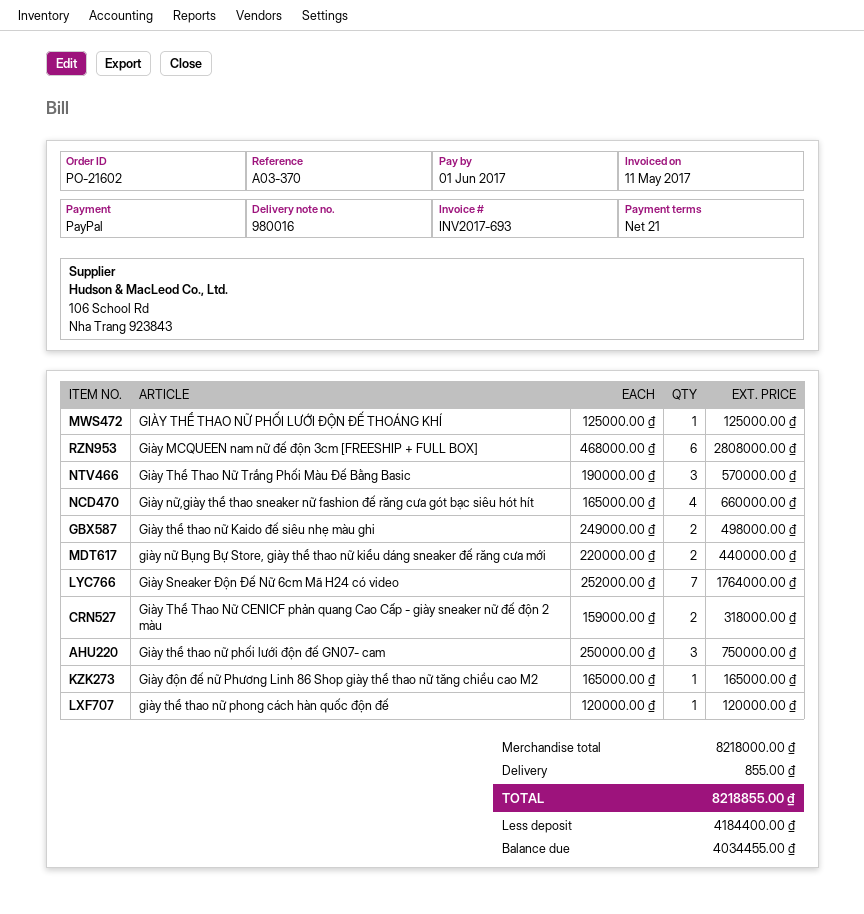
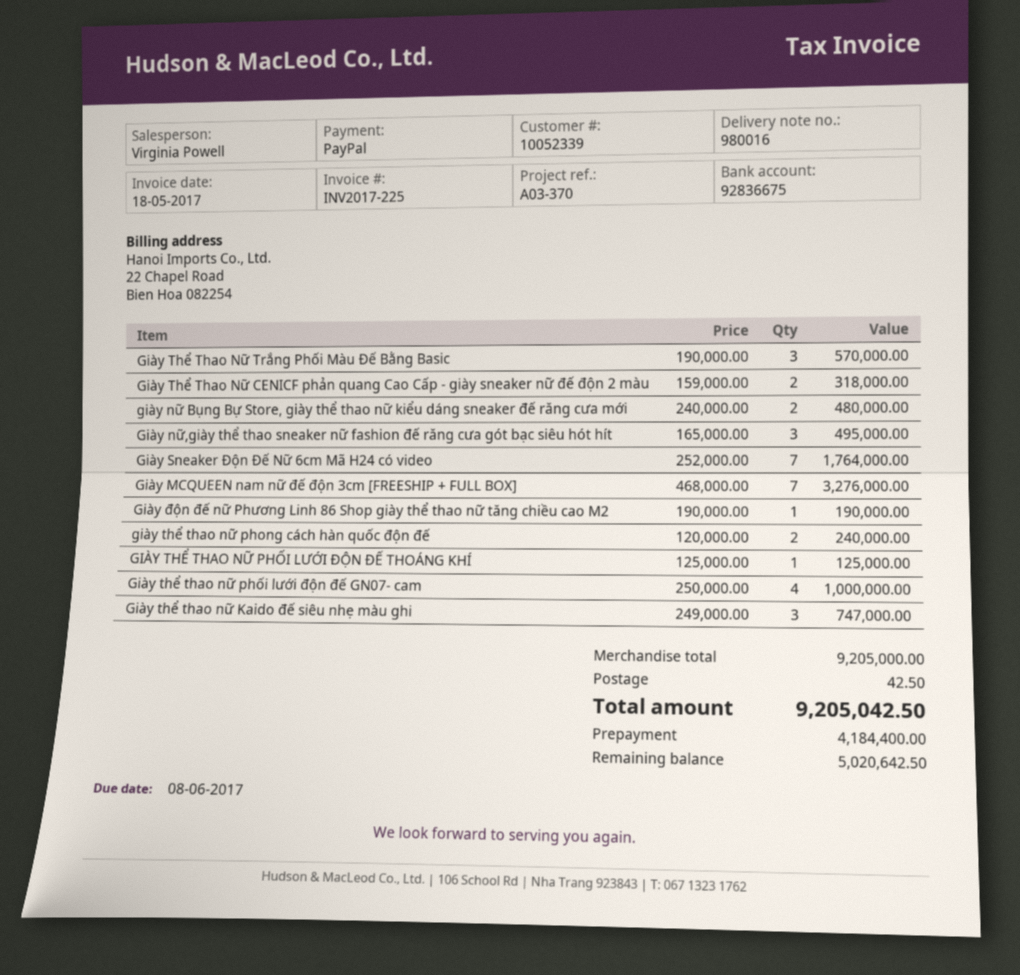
invoice number: INV2017-693 -> INV2017-225
invoice date: 2017-05-11 -> 2017-05-18
due date: 2017-06-01 -> 2017-06-08
Giày MCQUEEN nam nữ đế độn 3cm [FREESHIP + FULL BOX]: 6 x 468000.00 = 2808000.00 -> 7 x 468000.00 = 3276000.00
Giày nữ,giày thể thao sneaker nữ fashion đế răng cưa gót bạc siêu hót hít: 4 x 165000.00 = 660000.00 -> 3 x 165000.00 = 495000.00
Giày thể thao nữ Kaido đế siêu nhẹ màu ghi: 2 x 249000.00 = 498000.00 -> 3 x 249000.00 = 747000.00
giày nữ Bụng Bự Store, giày thể thao nữ kiểu dáng sneaker đế răng cưa mới: 2 x 220000.00 = 440000.00 -> 2 x 240000.00 = 480000.00
Giày thể thao nữ phối lưới độn đế GN07- cam: 3 x 250000.00 = 750000.00 -> 4 x 250000.00 = 1000000.00
Giày độn đế nữ Phương Linh 86 Shop giày thể thao nữ tăng chiều cao M2: 1 x 165000.00 = 165000.00 -> 1 x 190000.00 = 190000.00
giày thể thao nữ phong cách hàn quốc độn đế: 1 x 120000.00 = 120000.00 -> 2 x 120000.00 = 240000.00
subtotal: 8218000.00 -> 9205000.00
shipping: 855.00 -> 42.50
total: 8218855.00 -> 9205042.50
balance: 4034455.00 -> 5020642.50

